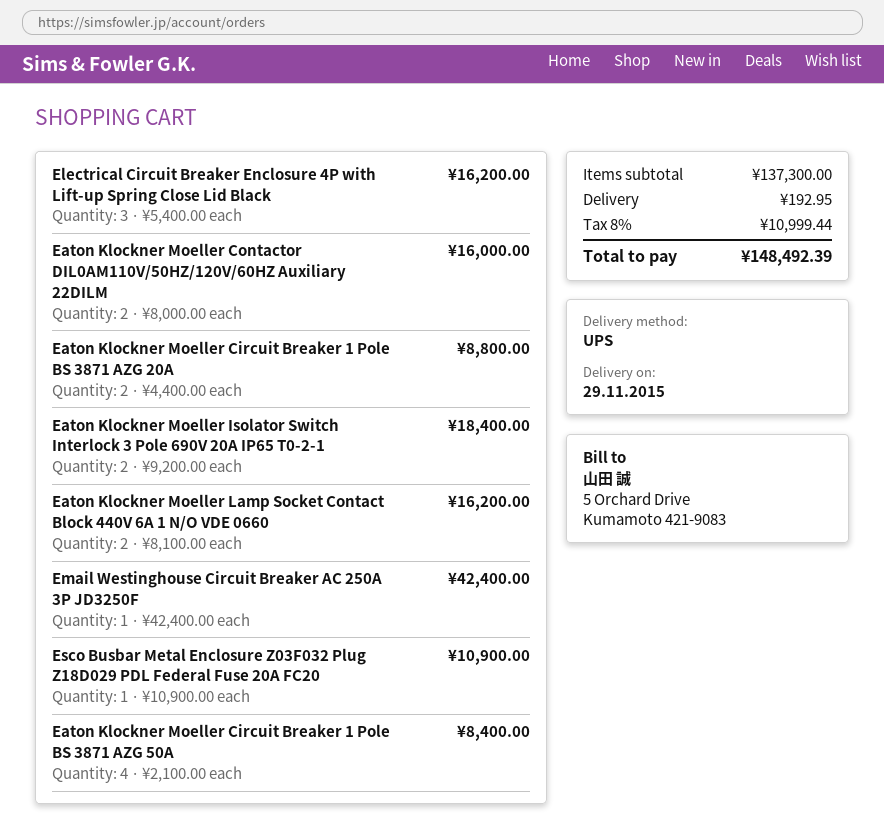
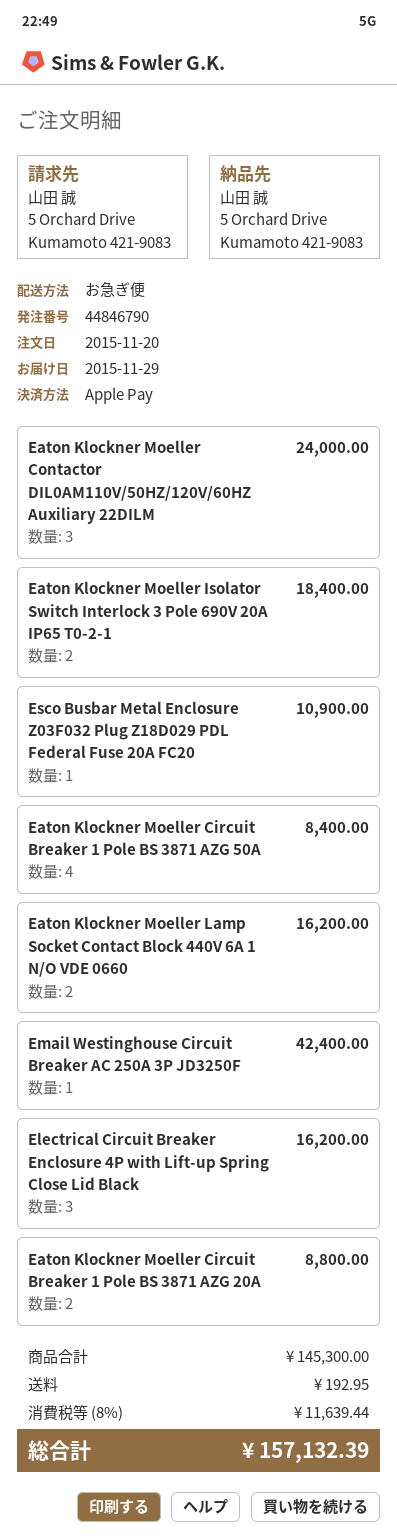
shipping method: UPS -> express
Eaton Klockner Moeller Contactor DIL0AM110V/50HZ/120V/60HZ Auxiliary 22DILM: 2 for 16000.00 -> 3 for 24000.00
subtotal: 137300.00 -> 145300.00
tax: 8% = 10999.44 -> 8% = 11639.44
total: 148492.39 -> 157132.39

